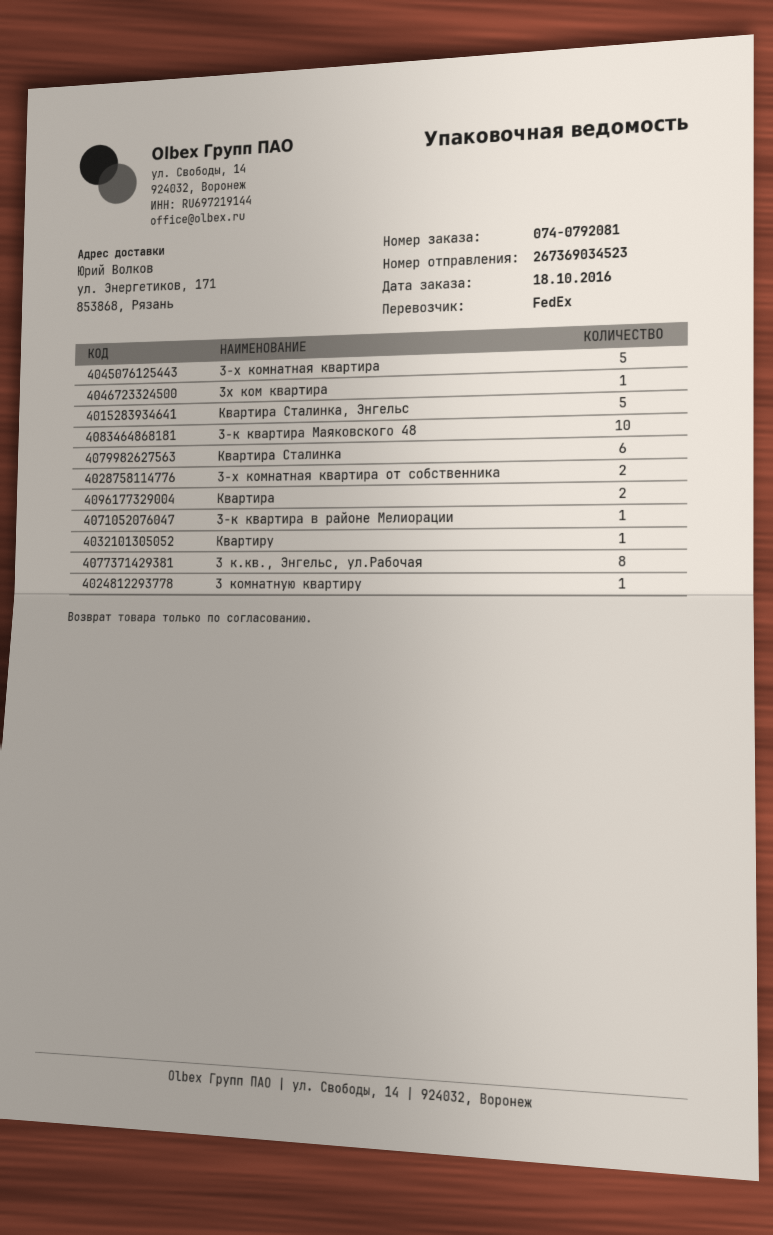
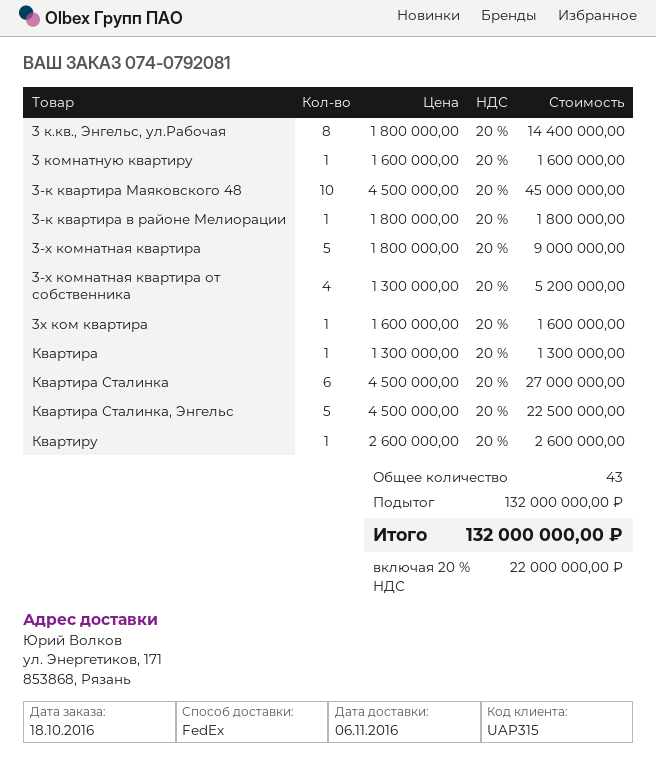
3-х комнатная квартира от собственника: 2 -> 4
Квартира: 2 -> 1

